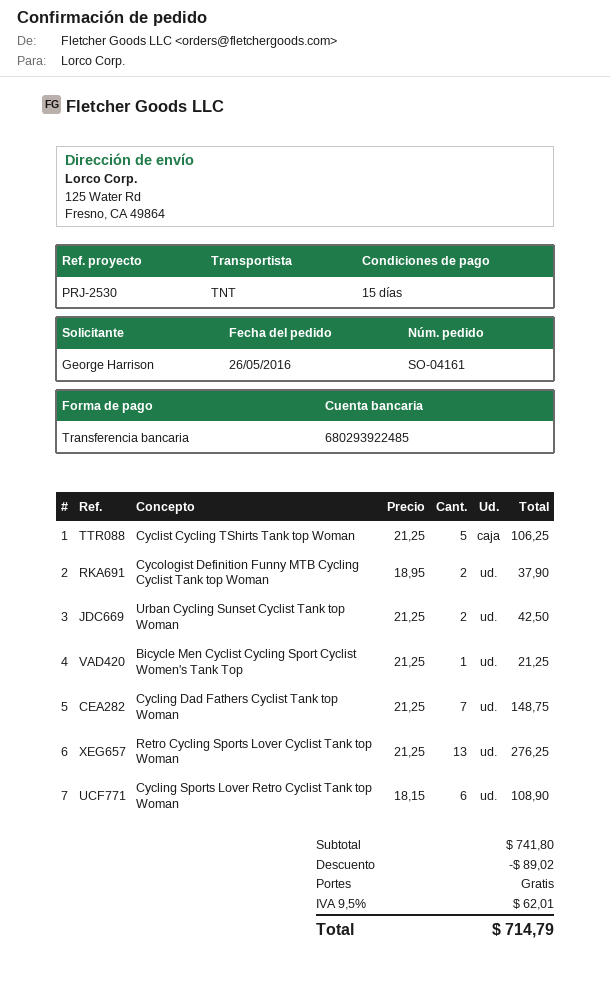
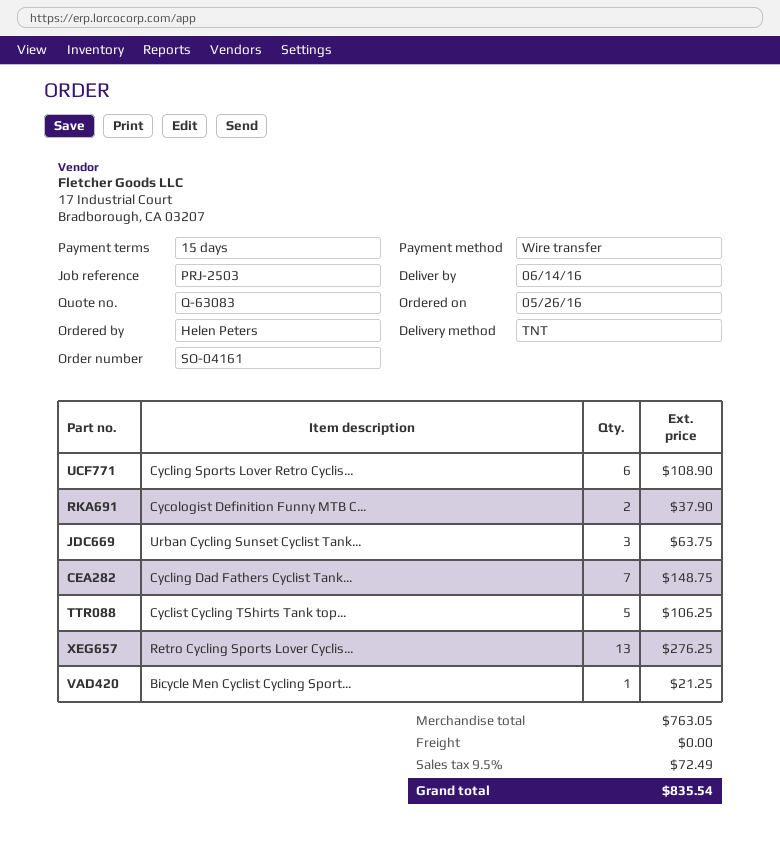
reference: PRJ-2530 -> PRJ-2503
ordered by: George Harrison -> Helen Peters
Urban Cycling Sunset Cyclist Tank top Woman: 2 for 42.50 -> 3 for 63.75
subtotal: 741.80 -> 763.05
discount: 89.02 -> none
tax: 9.5% = 62.01 -> 9.5% = 72.49
total: 714.79 -> 835.54

